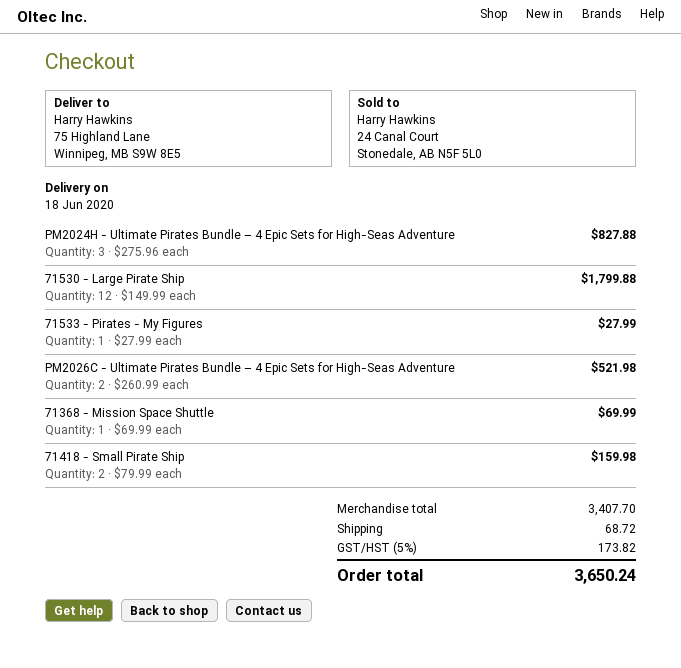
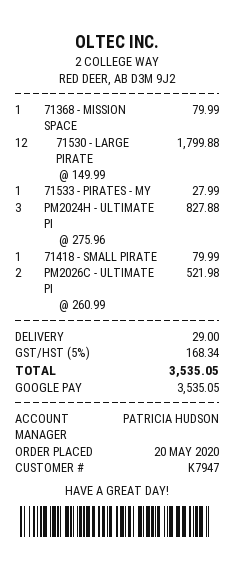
71368 - Mission Space Shuttle: 1 x 69.99 = 69.99 -> 1 x 79.99 = 79.99
71418 - Small Pirate Ship: 2 x 79.99 = 159.98 -> 1 x 79.99 = 79.99
shipping: 68.72 -> 29.00
tax: 5% = 173.82 -> 5% = 168.34
total: 3650.24 -> 3535.05

